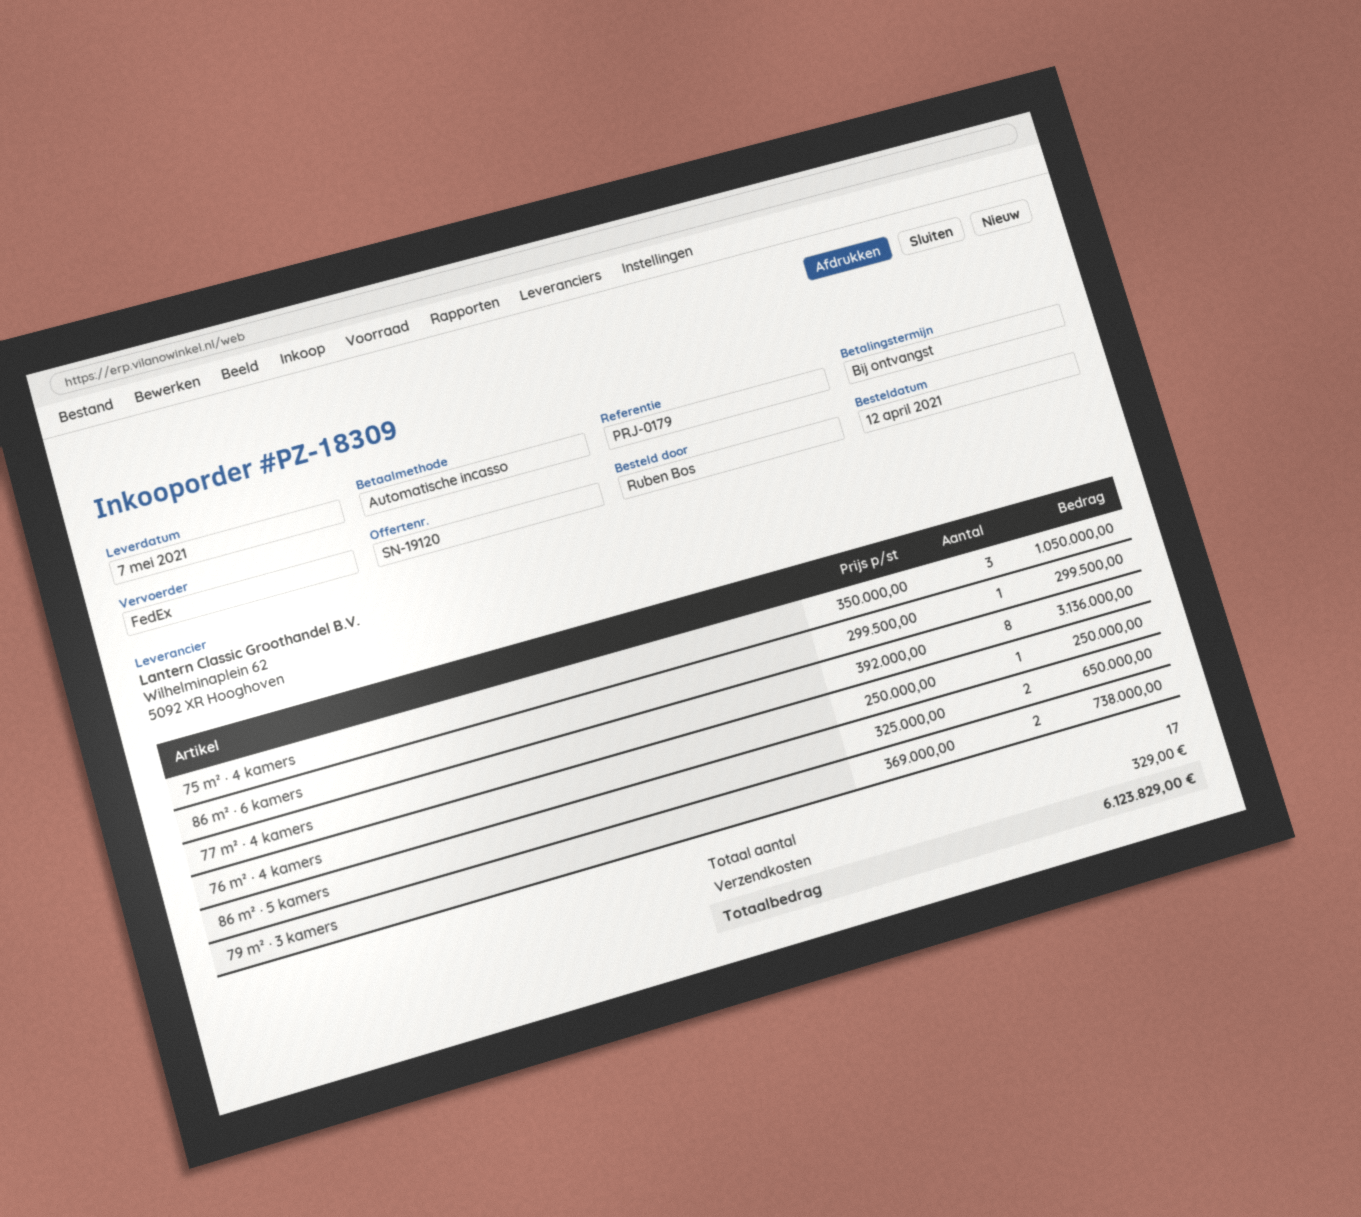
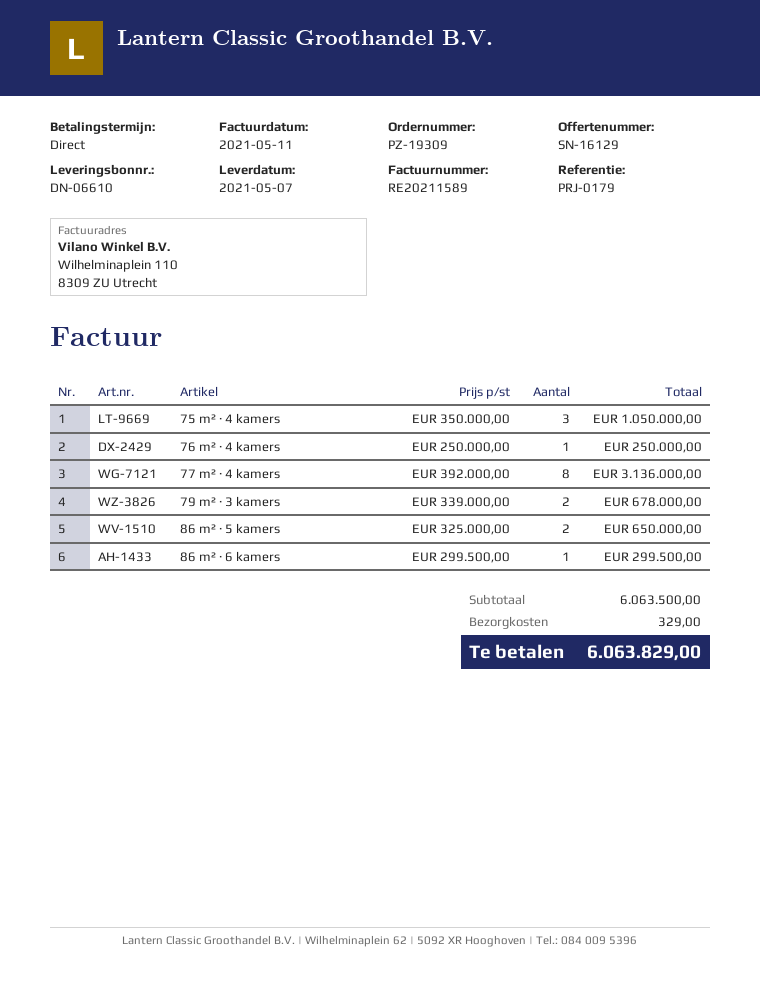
quote number: SN-19120 -> SN-16129
order number: PZ-18309 -> PZ-19309
79 m² · 3 kamers: 2 x 369000.00 = 738000.00 -> 2 x 339000.00 = 678000.00
total: 6123829.00 -> 6063829.00

